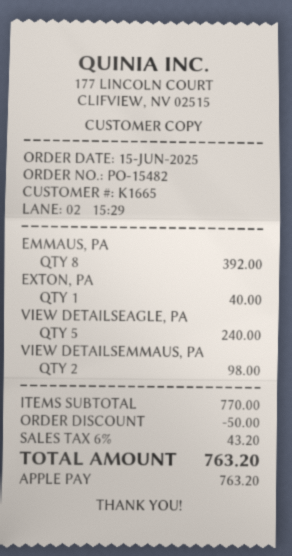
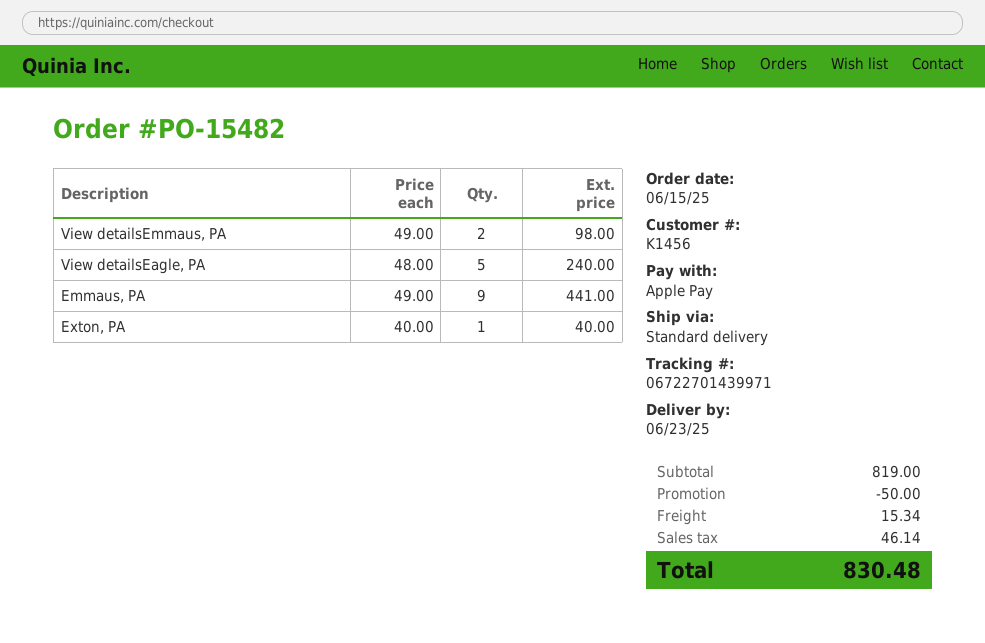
customer number: K1665 -> K1456
EMMAUS, PA: 8 for 392.00 -> 9 for 441.00
subtotal: 770.00 -> 819.00
shipping: none -> 15.34
tax: 43.20 -> 46.14
total: 763.20 -> 830.48

